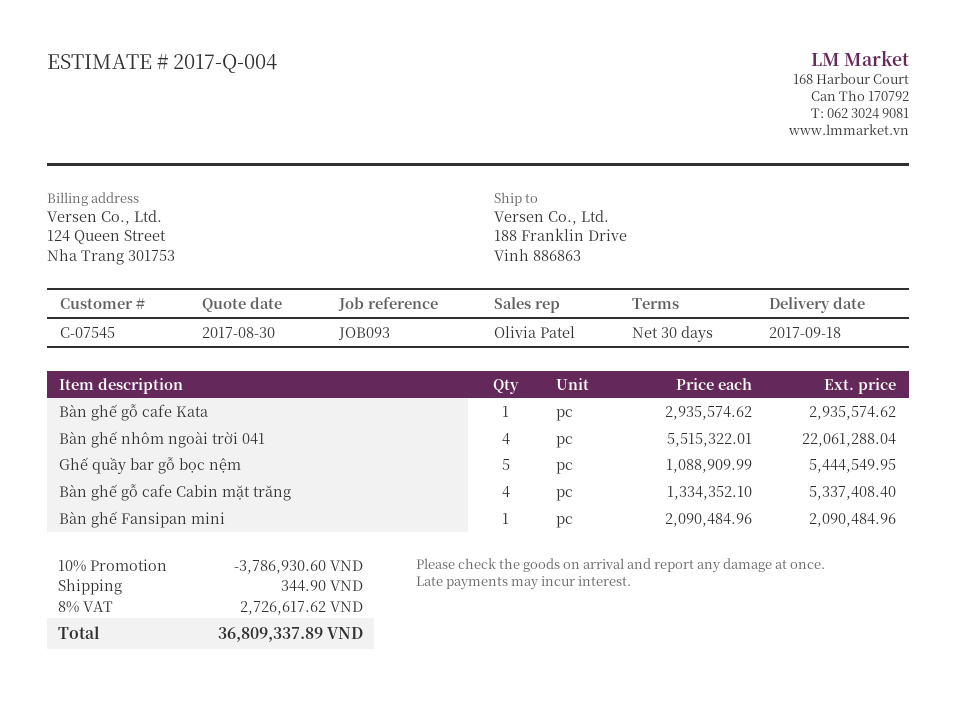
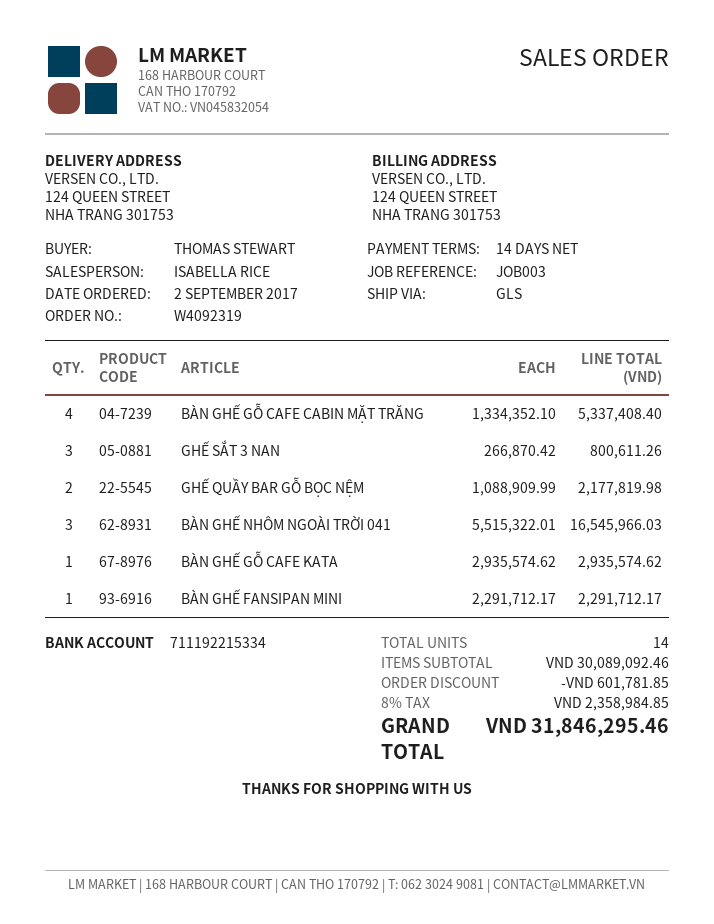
payment terms: 30 days -> 14 days
reference: JOB093 -> JOB003
sales rep: Olivia Patel -> ISABELLA RICE
ship to: 188 Franklin Drive, Vinh 886863 -> 124 QUEEN STREET, NHA TRANG 301753
Bàn ghế nhôm ngoài trời 041: 4 x 5515322.01 = 22061288.04 -> 3 x 5515322.01 = 16545966.03
Ghế quầy bar gỗ bọc nệm: 5 x 1088909.99 = 5444549.95 -> 2 x 1088909.99 = 2177819.98
Bàn ghế Fansipan mini: 1 x 2090484.96 = 2090484.96 -> 1 x 2291712.17 = 2291712.17
GHẾ SẮT 3 NAN: none -> 3 x 266870.42 = 800611.26
discount: 3786930.60 -> 601781.85
shipping: 344.90 -> none
tax: 8% = 2726617.62 -> 8% = 2358984.85
total: 36809337.89 -> 31846295.46

